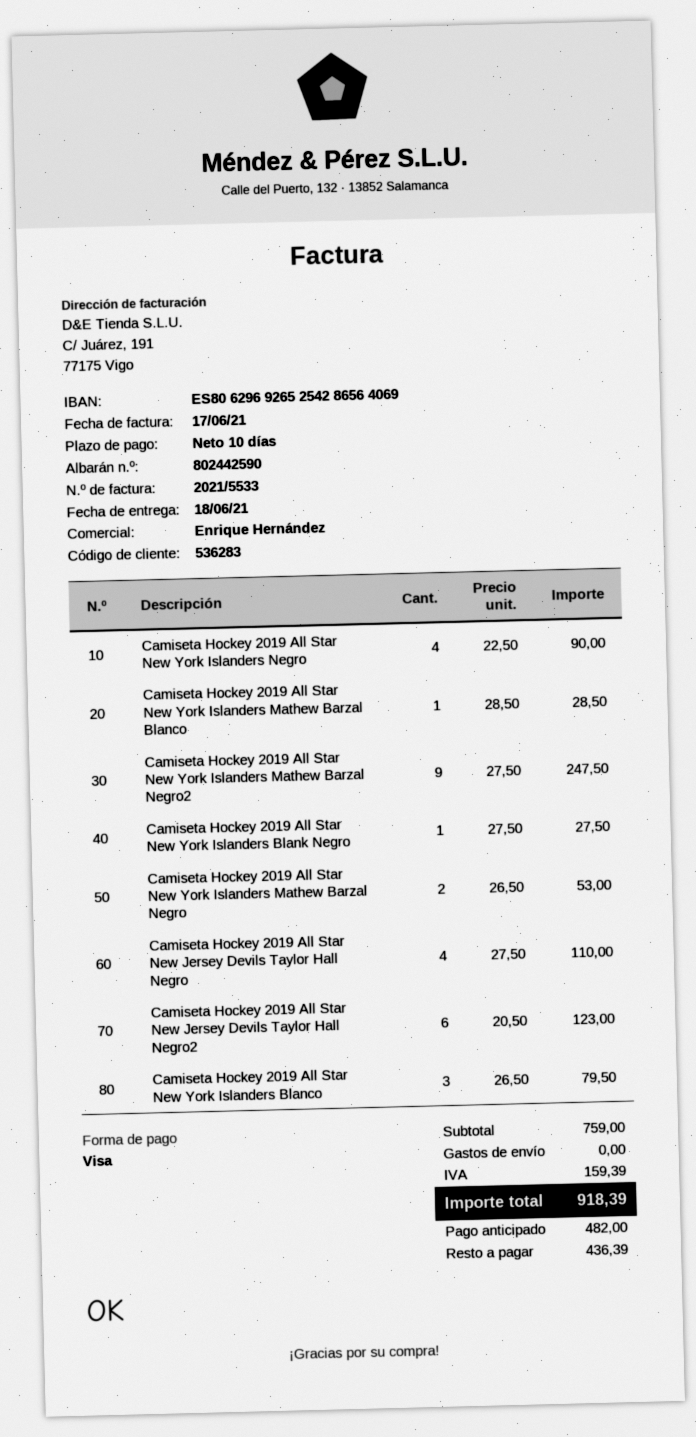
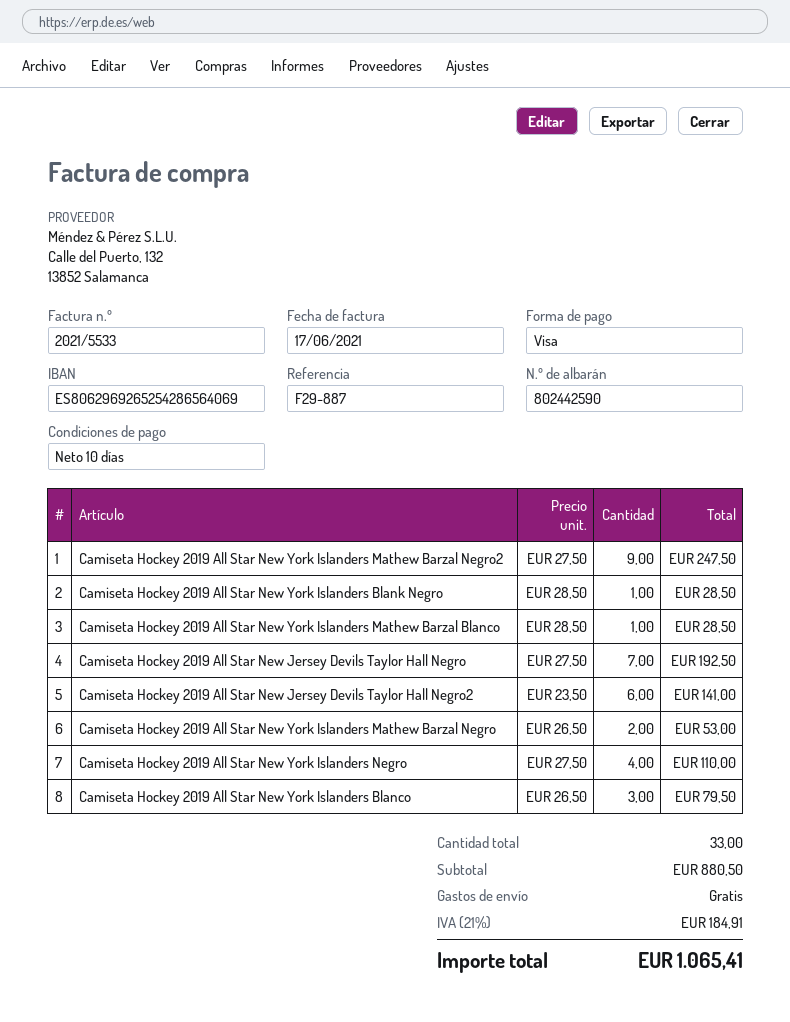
Camiseta Hockey 2019 All Star New York Islanders Negro: 4 x 22.50 = 90.00 -> 4 x 27.50 = 110.00
Camiseta Hockey 2019 All Star New York Islanders Blank Negro: 1 x 27.50 = 27.50 -> 1 x 28.50 = 28.50
Camiseta Hockey 2019 All Star New Jersey Devils Taylor Hall Negro: 4 x 27.50 = 110.00 -> 7 x 27.50 = 192.50
Camiseta Hockey 2019 All Star New Jersey Devils Taylor Hall Negro2: 6 x 20.50 = 123.00 -> 6 x 23.50 = 141.00
subtotal: 759.00 -> 880.50
tax: 159.39 -> 184.91
total: 918.39 -> 1065.41

